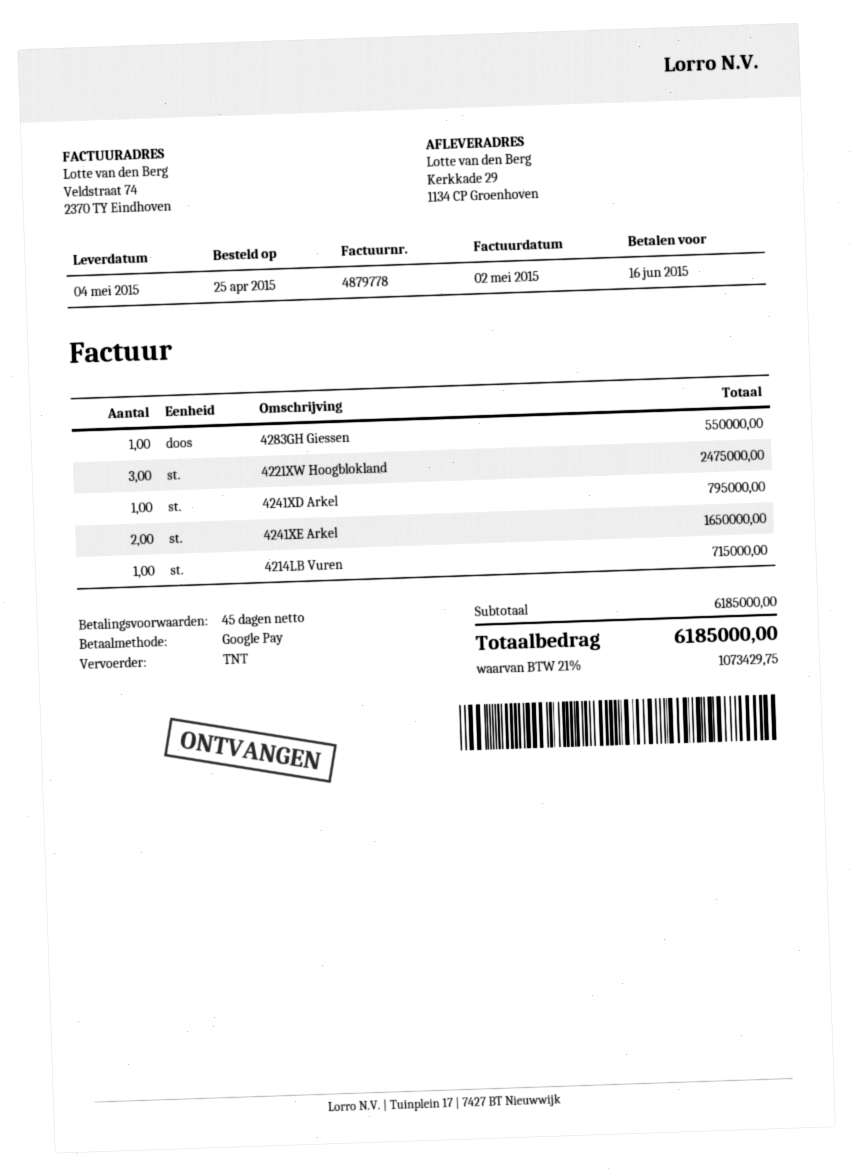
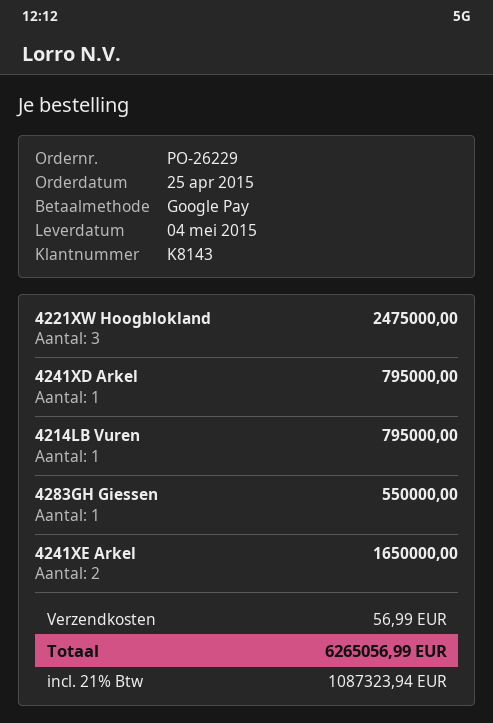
4214LB Vuren: 1 for 715000.00 -> 1 for 795000.00
shipping: none -> 56.99
tax: 21% = 1073429.75 -> 21% = 1087323.94
total: 6185000.00 -> 6265056.99

